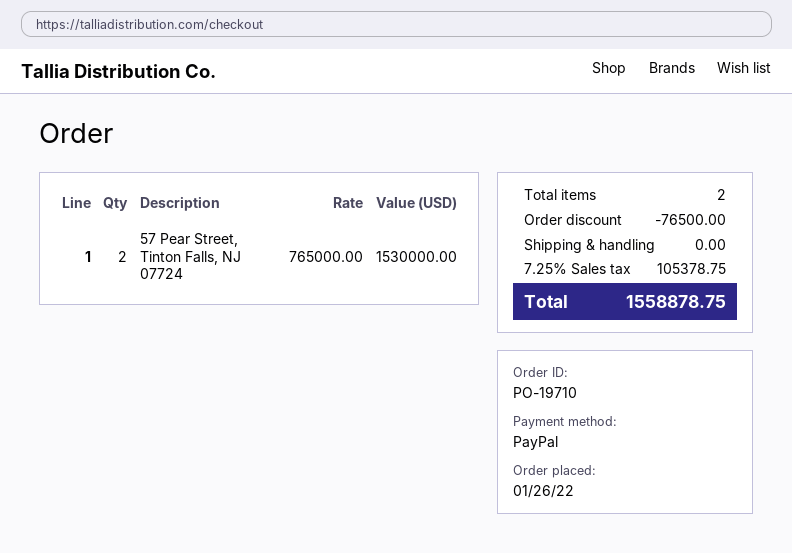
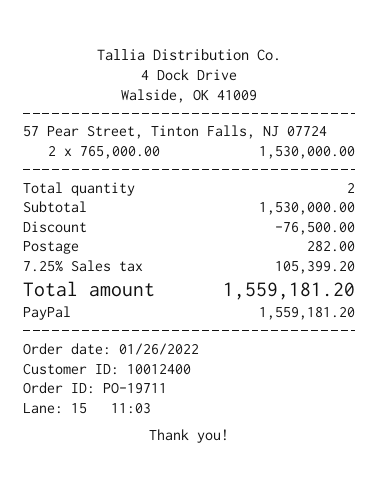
order number: PO-19710 -> PO-19711
shipping: 0.00 -> 282.00
tax: 7.25% = 105378.75 -> 7.25% = 105399.20
total: 1558878.75 -> 1559181.20

